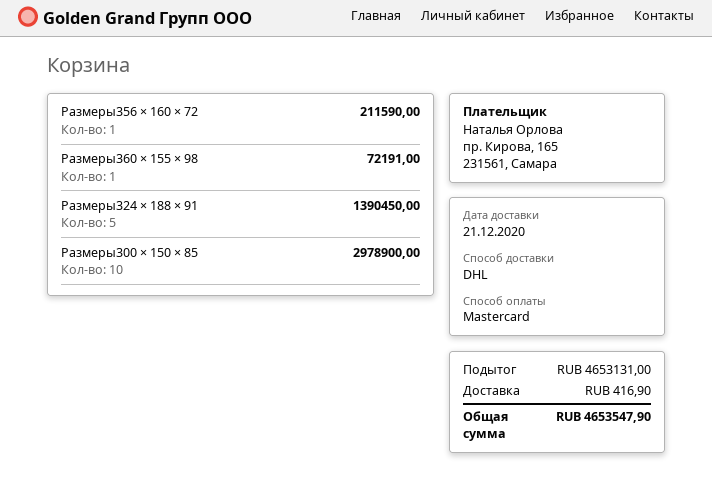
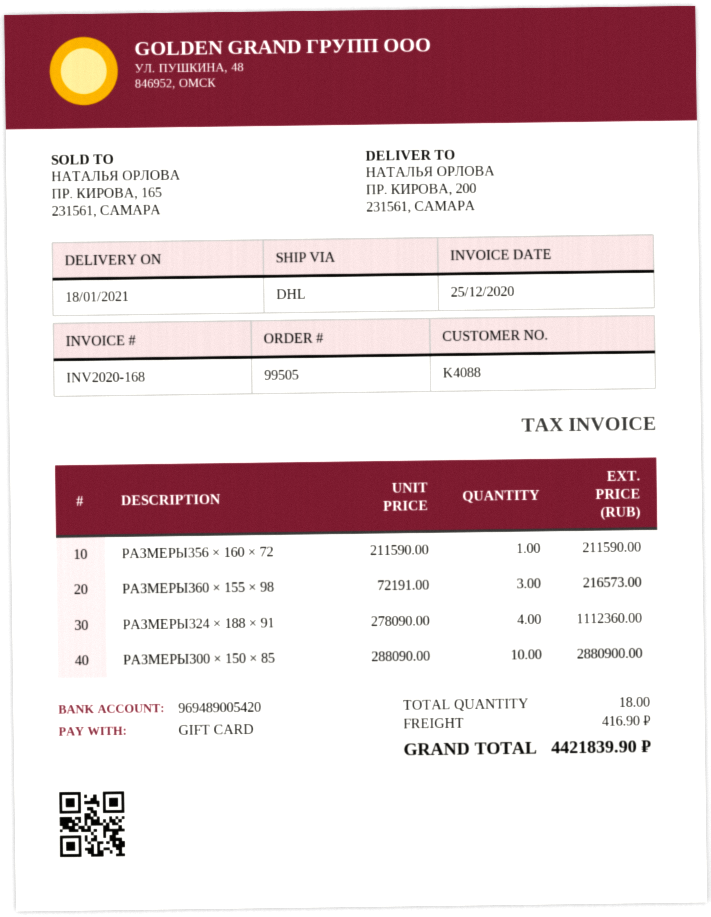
delivery date: 2020-12-21 -> 2021-01-18
payment method: Mastercard -> gift card
Размеры360 × 155 × 98: 1 for 72191.00 -> 3 for 216573.00
Размеры324 × 188 × 91: 5 for 1390450.00 -> 4 for 1112360.00
Размеры300 × 150 × 85: 10 for 2978900.00 -> 10 for 2880900.00
total: 4653547.90 -> 4421839.90

